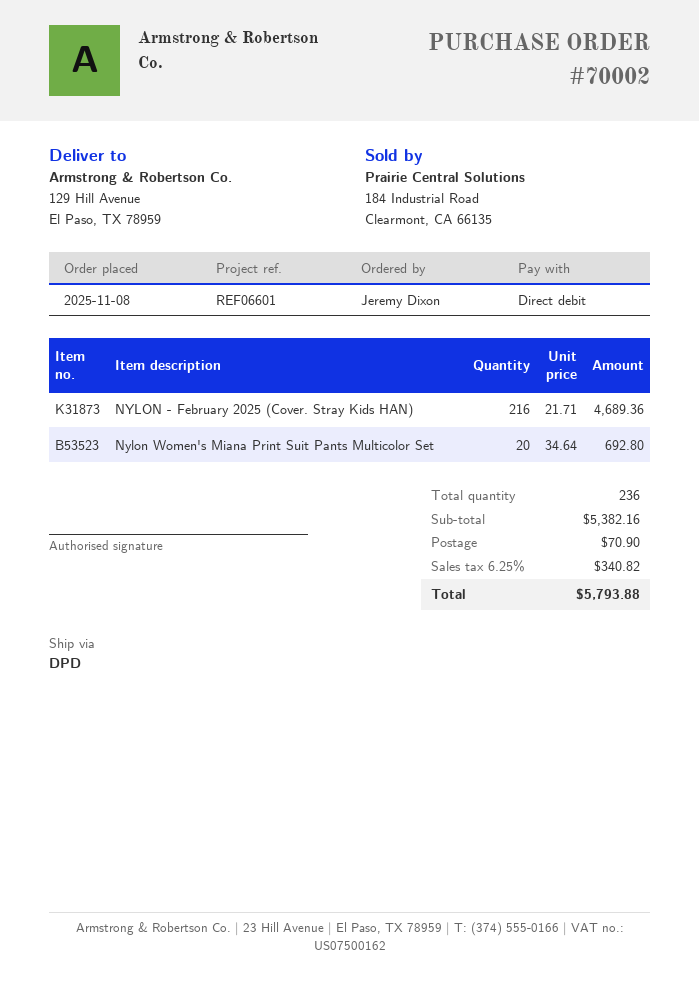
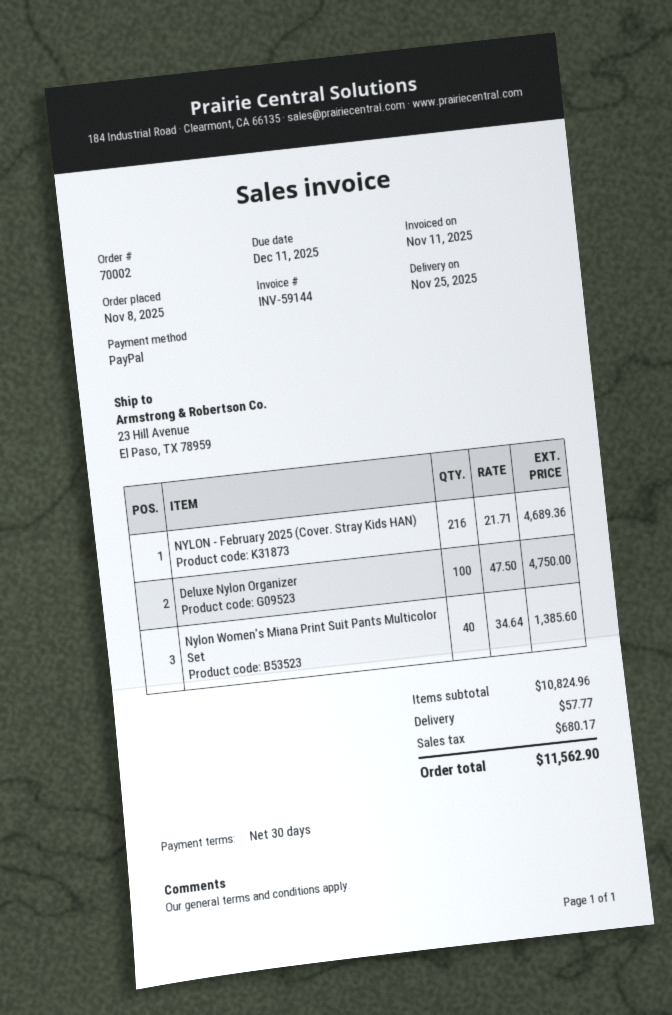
payment method: direct debit -> PayPal
ship to: 129 Hill Avenue, El Paso, TX 78959 -> 23 Hill Avenue, El Paso, TX 78959
Nylon Women's Miana Print Suit Pants Multicolor Set: 20 x 34.64 = 692.80 -> 40 x 34.64 = 1385.60
Deluxe Nylon Organizer: none -> 100 x 47.50 = 4750.00
subtotal: 5382.16 -> 10824.96
shipping: 70.90 -> 57.77
tax: 340.82 -> 680.17
total: 5793.88 -> 11562.90

